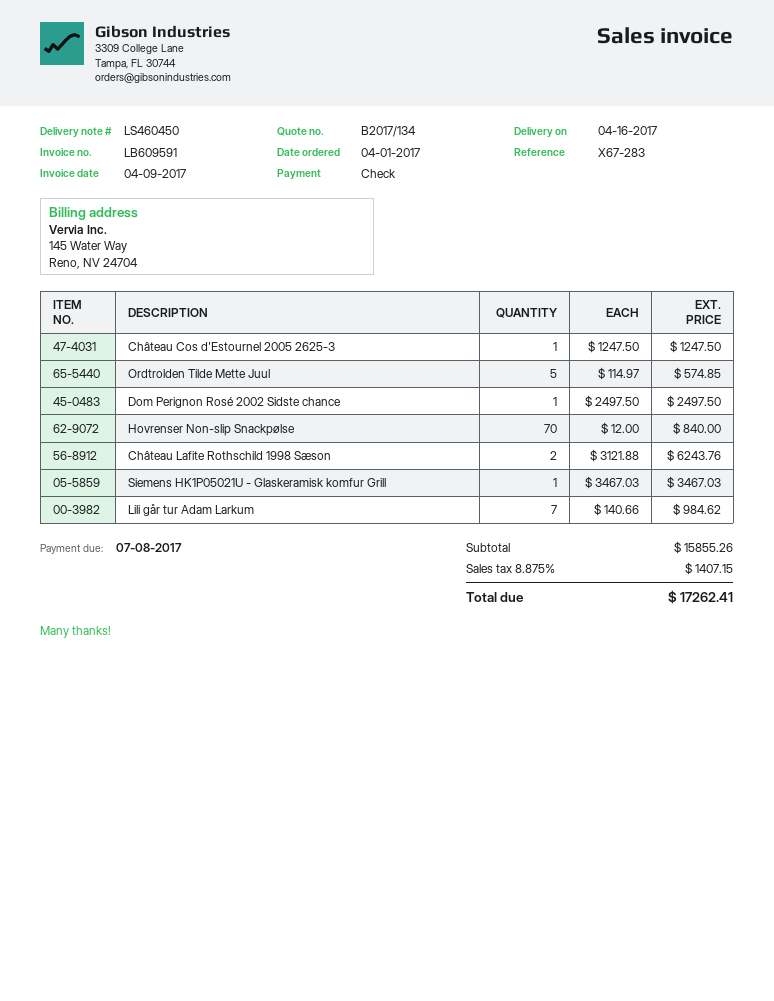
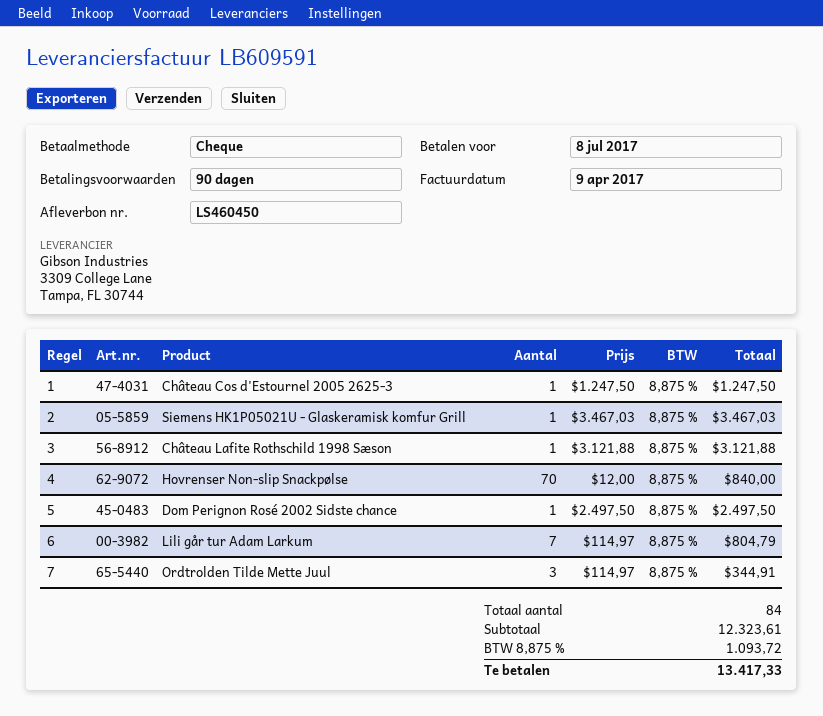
Ordtrolden Tilde Mette Juul: 5 x 114.97 = 574.85 -> 3 x 114.97 = 344.91
Château Lafite Rothschild 1998 Sæson: 2 x 3121.88 = 6243.76 -> 1 x 3121.88 = 3121.88
Lili går tur Adam Larkum: 7 x 140.66 = 984.62 -> 7 x 114.97 = 804.79
subtotal: 15855.26 -> 12323.61
tax: 8.875% = 1407.15 -> 8.875% = 1093.72
total: 17262.41 -> 13417.33

